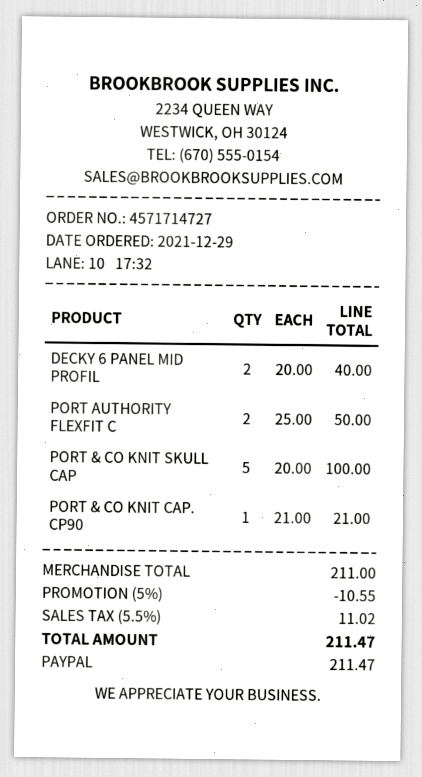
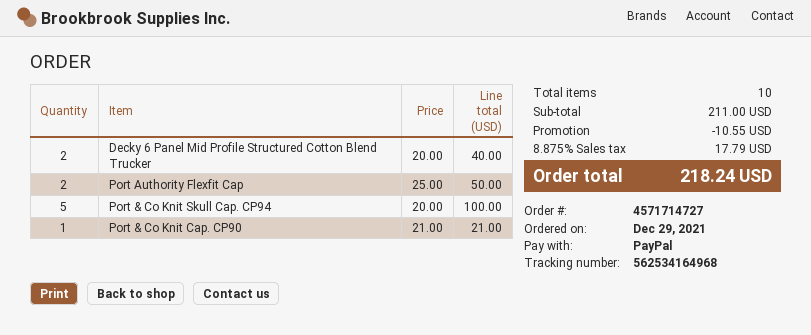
tax: 5.5% = 11.02 -> 8.875% = 17.79
total: 211.47 -> 218.24

